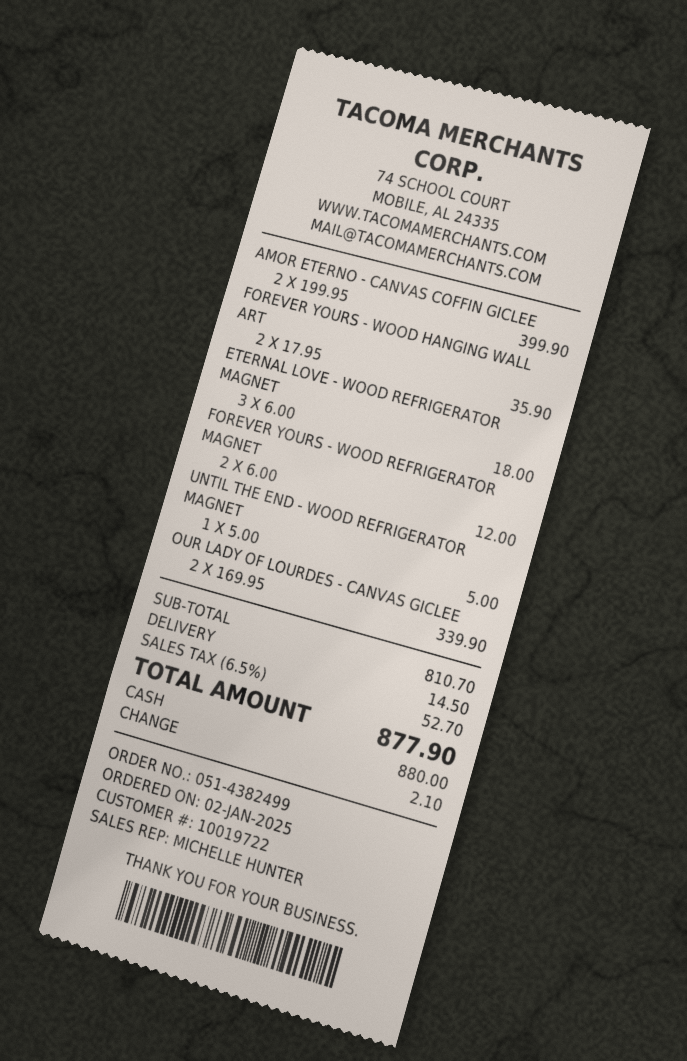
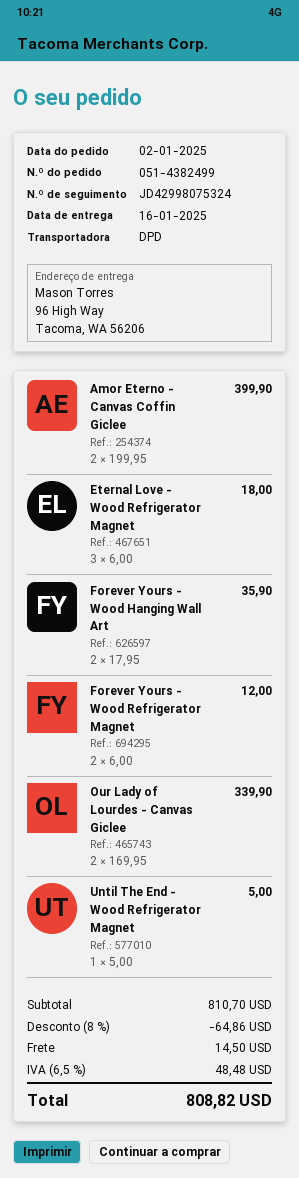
discount: none -> 8% = 64.86
tax: 6.5% = 52.70 -> 6.5% = 48.48
total: 877.90 -> 808.82

